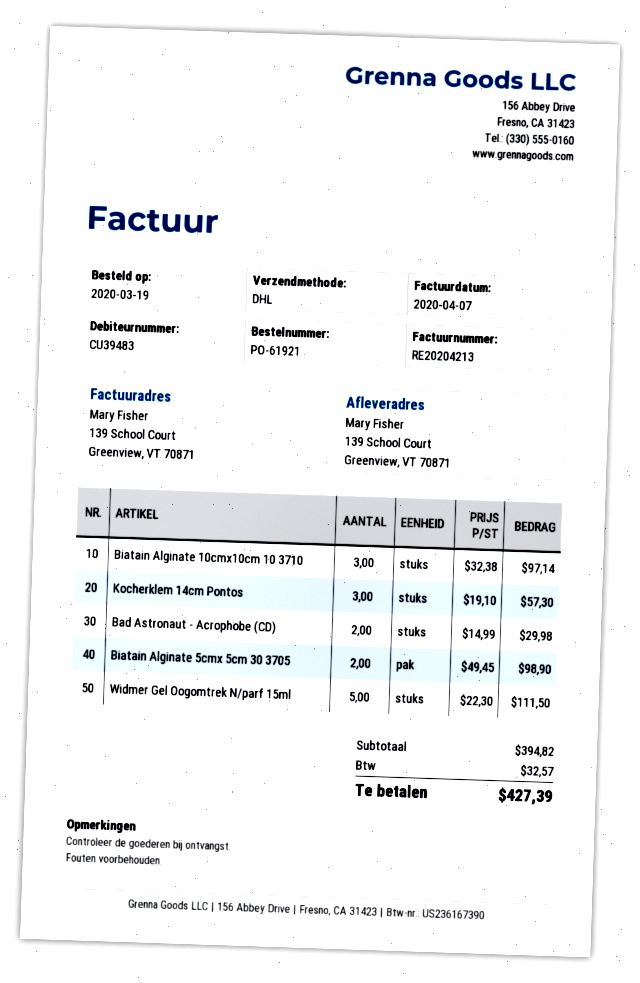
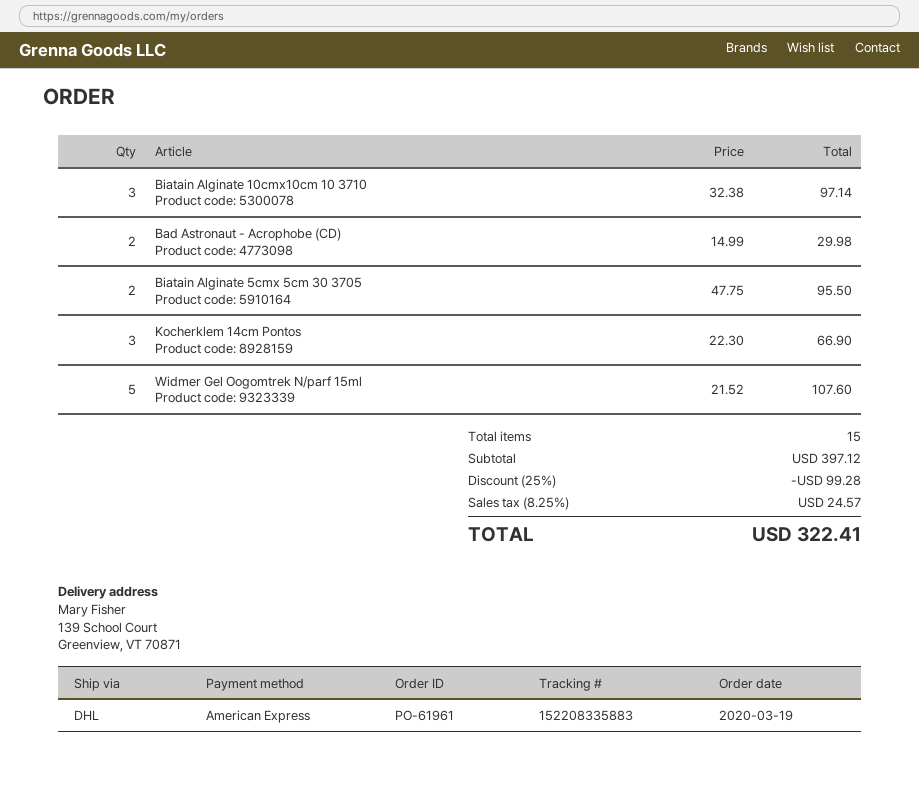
order number: PO-61921 -> PO-61961
Kocherklem 14cm Pontos: 3 x 19.10 = 57.30 -> 3 x 22.30 = 66.90
Biatain Alginate 5cmx 5cm 30 3705: 2 x 49.45 = 98.90 -> 2 x 47.75 = 95.50
Widmer Gel Oogomtrek N/parf 15ml: 5 x 22.30 = 111.50 -> 5 x 21.52 = 107.60
subtotal: 394.82 -> 397.12
discount: none -> 25% = 99.28
tax: 32.57 -> 24.57
total: 427.39 -> 322.41

